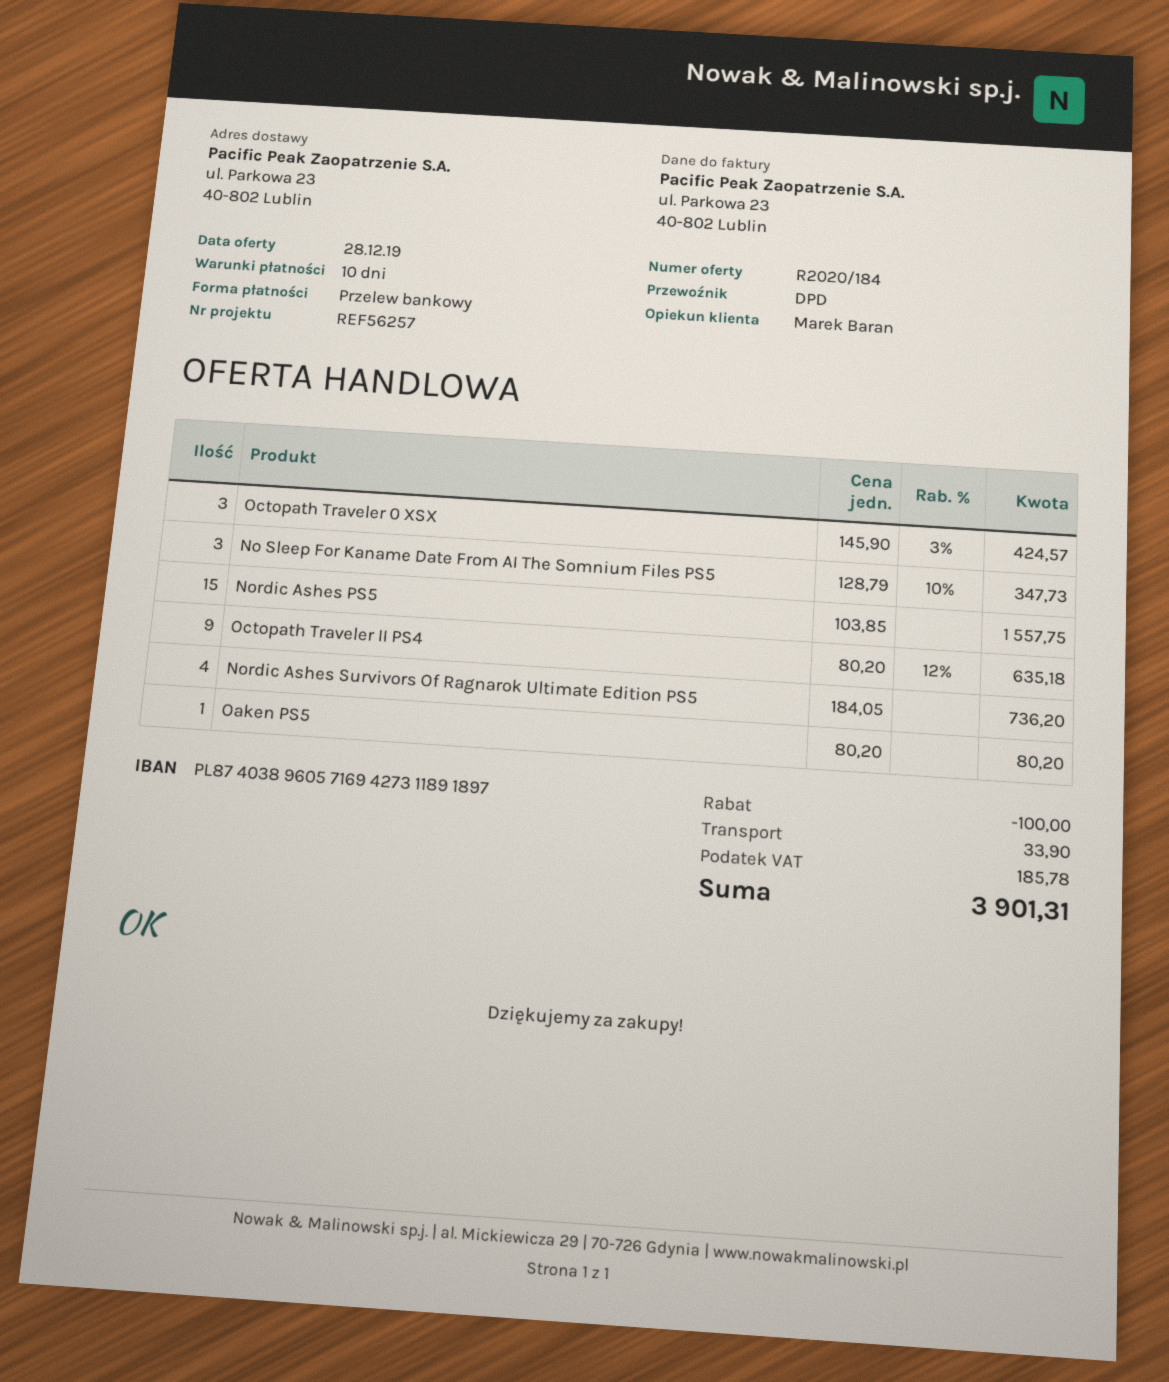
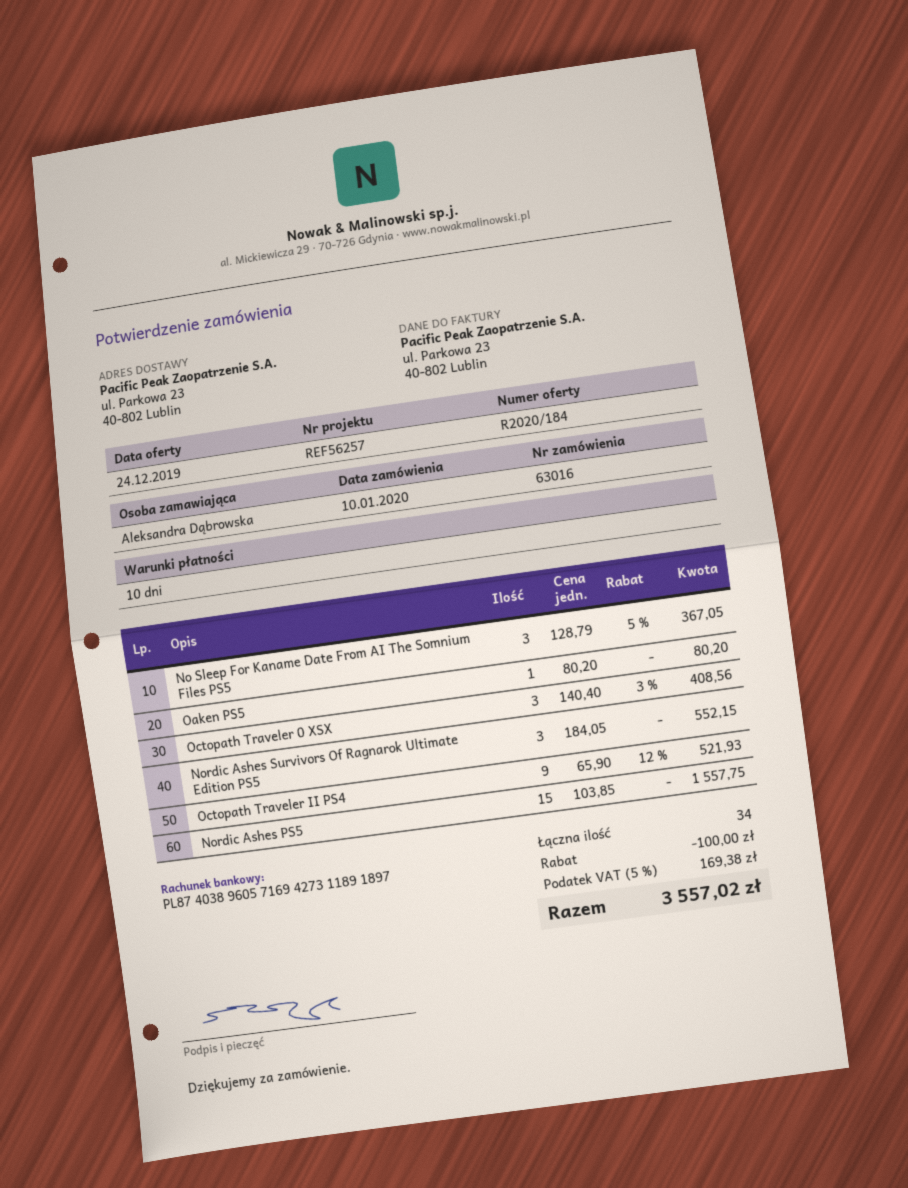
quote date: 2019-12-28 -> 2019-12-24
Octopath Traveler 0 XSX: 3 x 145.90 - 3% = 424.57 -> 3 x 140.40 - 3% = 408.56
No Sleep For Kaname Date From AI The Somnium Files PS5: 3 x 128.79 - 10% = 347.73 -> 3 x 128.79 - 5% = 367.05
Octopath Traveler II PS4: 9 x 80.20 - 12% = 635.18 -> 9 x 65.90 - 12% = 521.93
Nordic Ashes Survivors Of Ragnarok Ultimate Edition PS5: 4 x 184.05 = 736.20 -> 3 x 184.05 = 552.15
shipping: 33.90 -> none
tax: 185.78 -> 169.38
total: 3901.31 -> 3557.02

